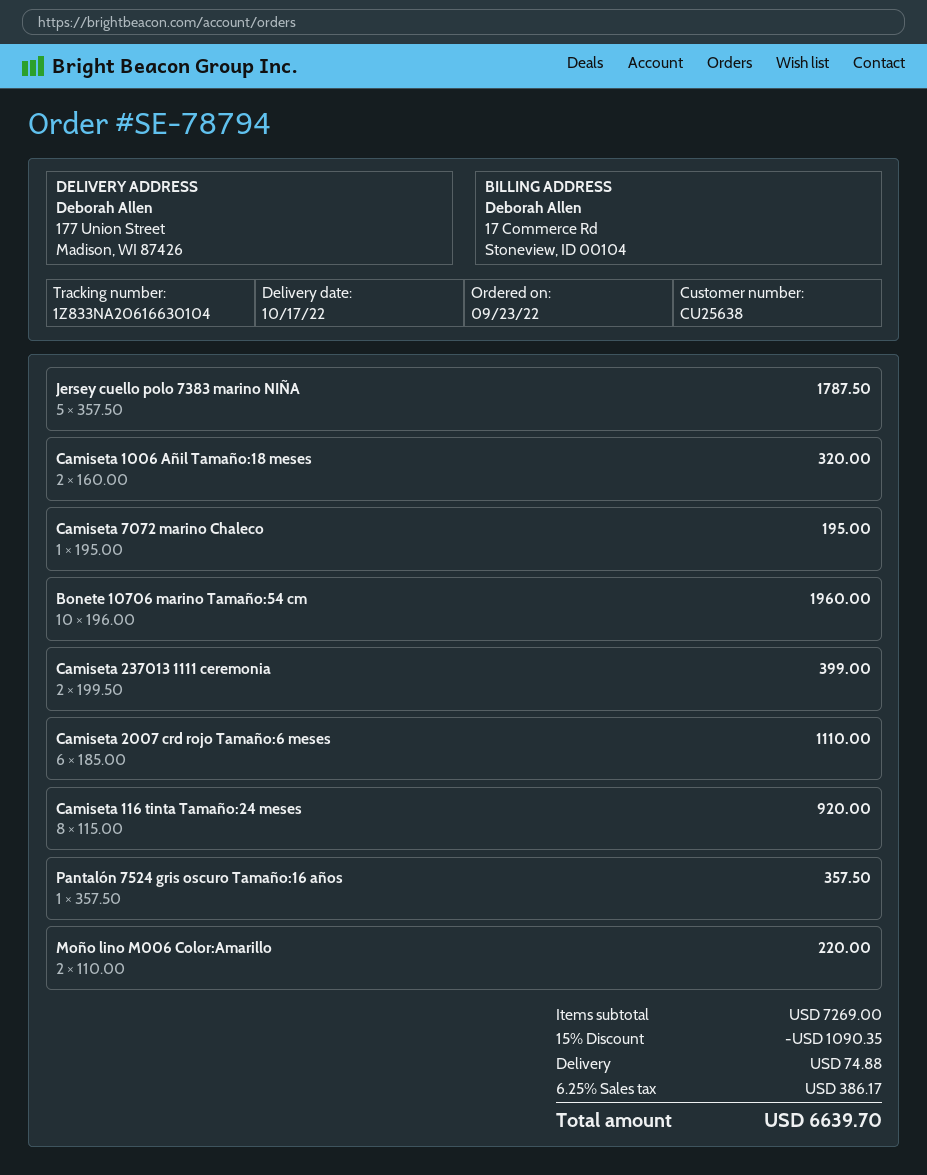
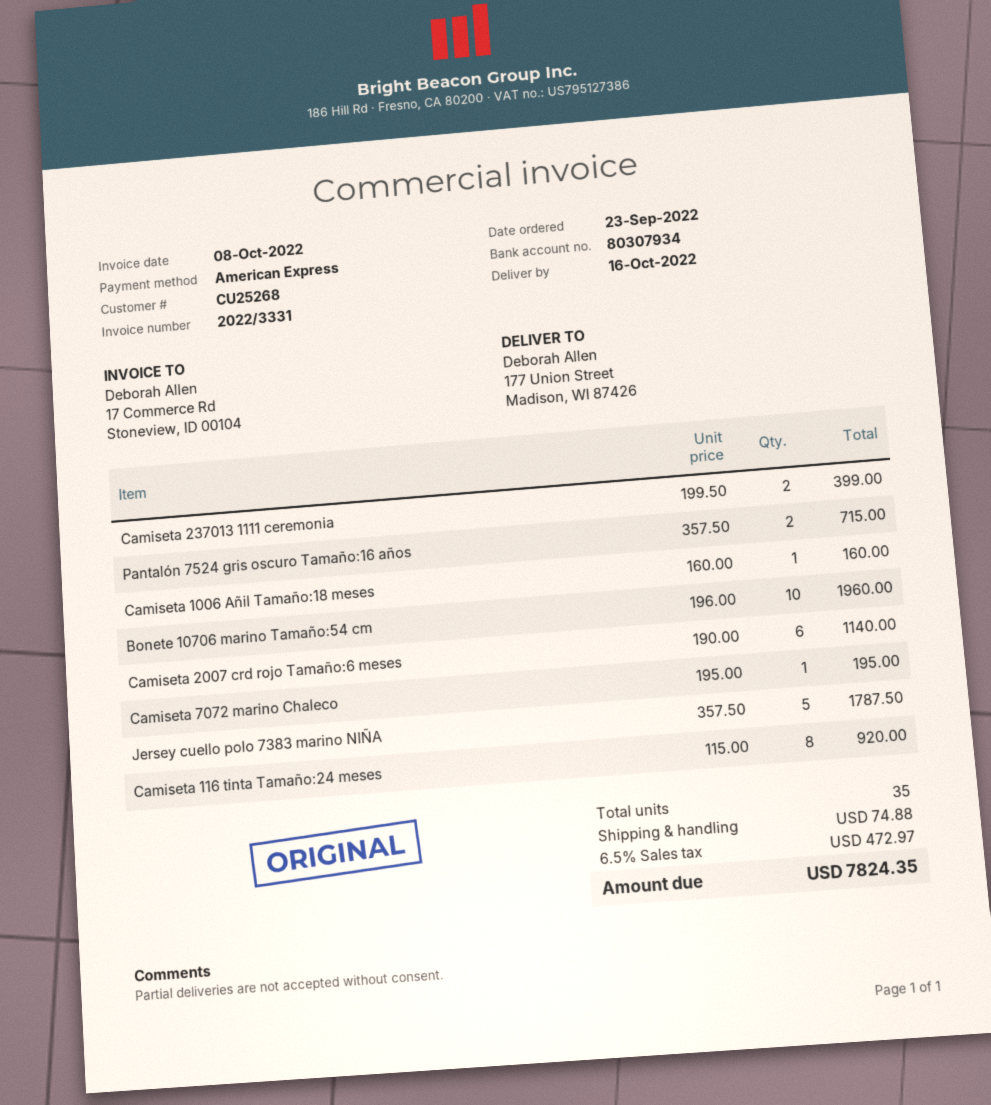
delivery date: 2022-10-17 -> 2022-10-16
customer number: CU25638 -> CU25268
Camiseta 1006 Añil Tamaño:18 meses: 2 x 160.00 = 320.00 -> 1 x 160.00 = 160.00
Camiseta 2007 crd rojo Tamaño:6 meses: 6 x 185.00 = 1110.00 -> 6 x 190.00 = 1140.00
Pantalón 7524 gris oscuro Tamaño:16 años: 1 x 357.50 = 357.50 -> 2 x 357.50 = 715.00
Moño lino M006 Color:Amarillo: 2 x 110.00 = 220.00 -> none
discount: 15% = 1090.35 -> none
tax: 6.25% = 386.17 -> 6.5% = 472.97
total: 6639.70 -> 7824.35

